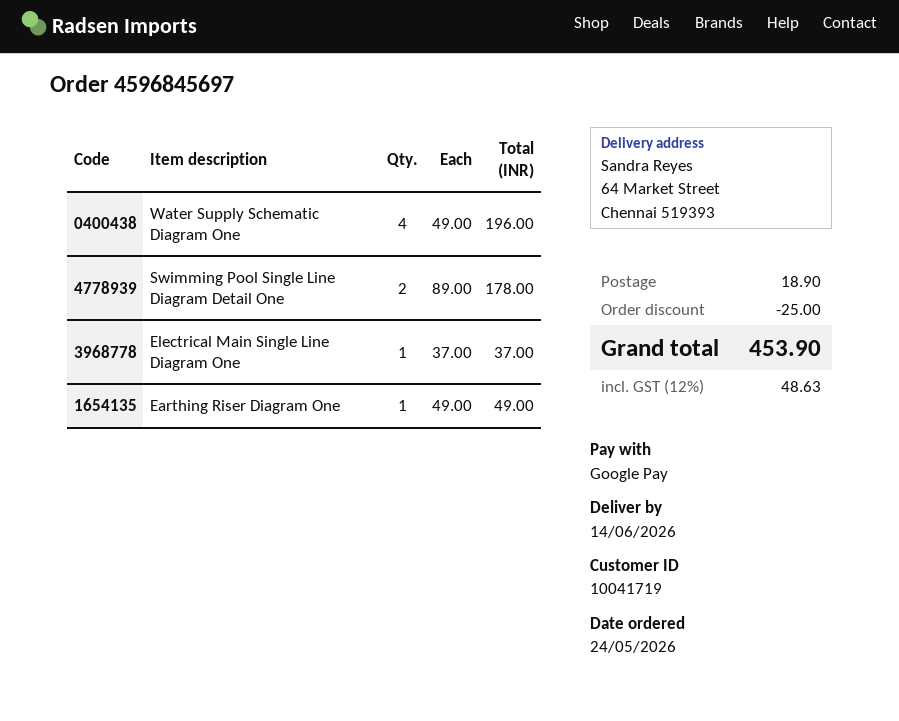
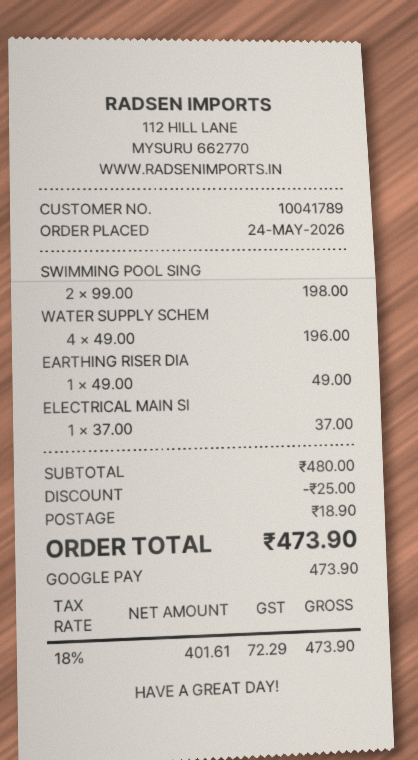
customer number: 10041719 -> 10041789
Swimming Pool Single Line Diagram Detail One: 2 x 89.00 = 178.00 -> 2 x 99.00 = 198.00
tax: 12% = 48.63 -> 18% = 72.29
total: 453.90 -> 473.90

